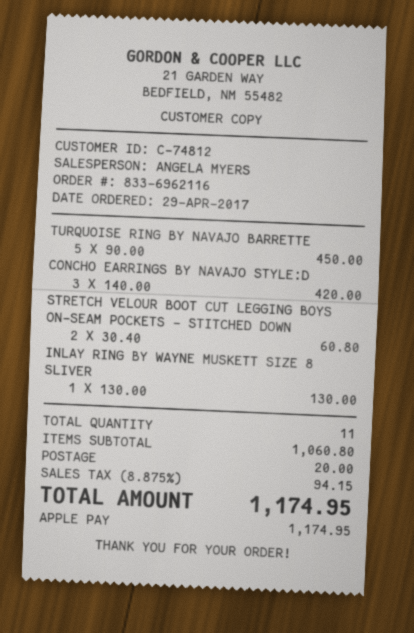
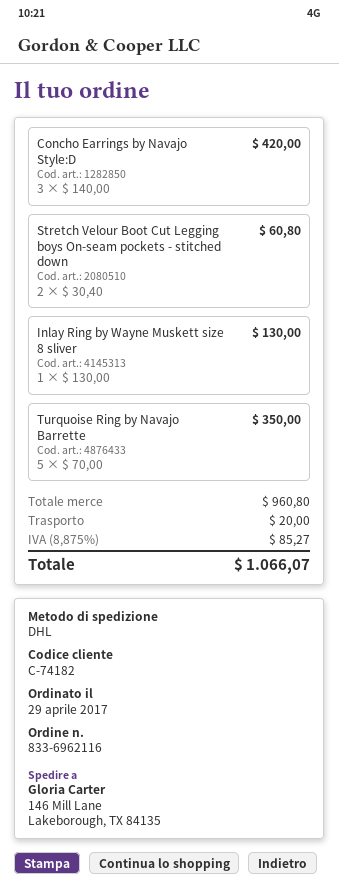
customer number: C-74812 -> C-74182
TURQUOISE RING BY NAVAJO BARRETTE: 5 x 90.00 = 450.00 -> 5 x 70.00 = 350.00
subtotal: 1060.80 -> 960.80
tax: 8.875% = 94.15 -> 8.875% = 85.27
total: 1174.95 -> 1066.07

